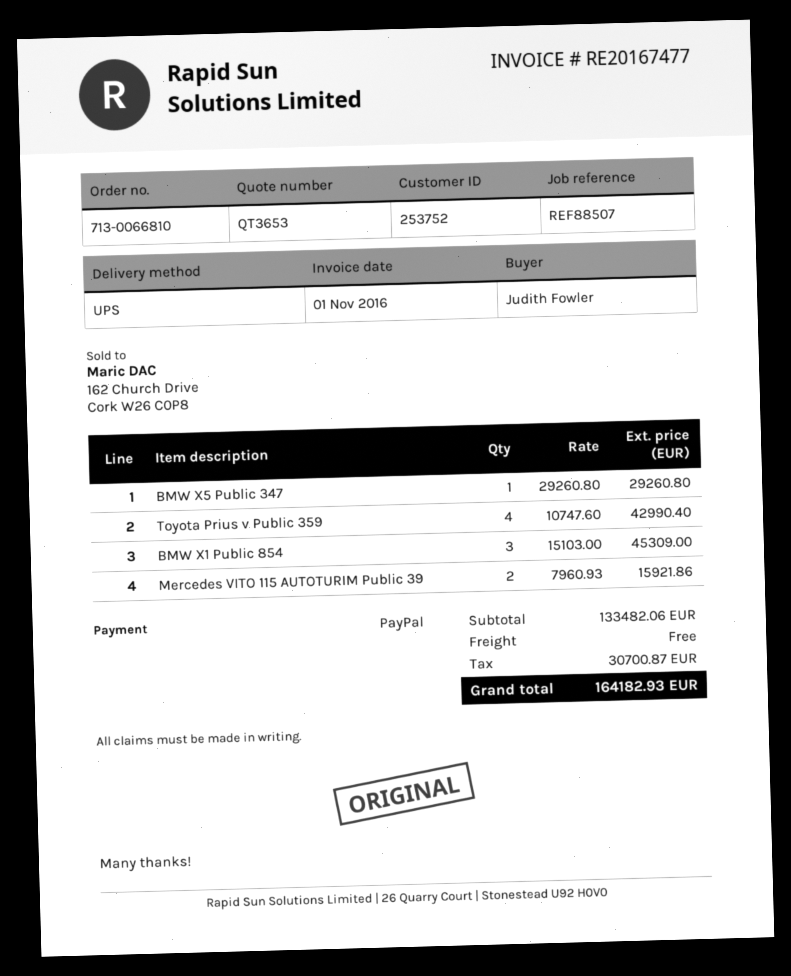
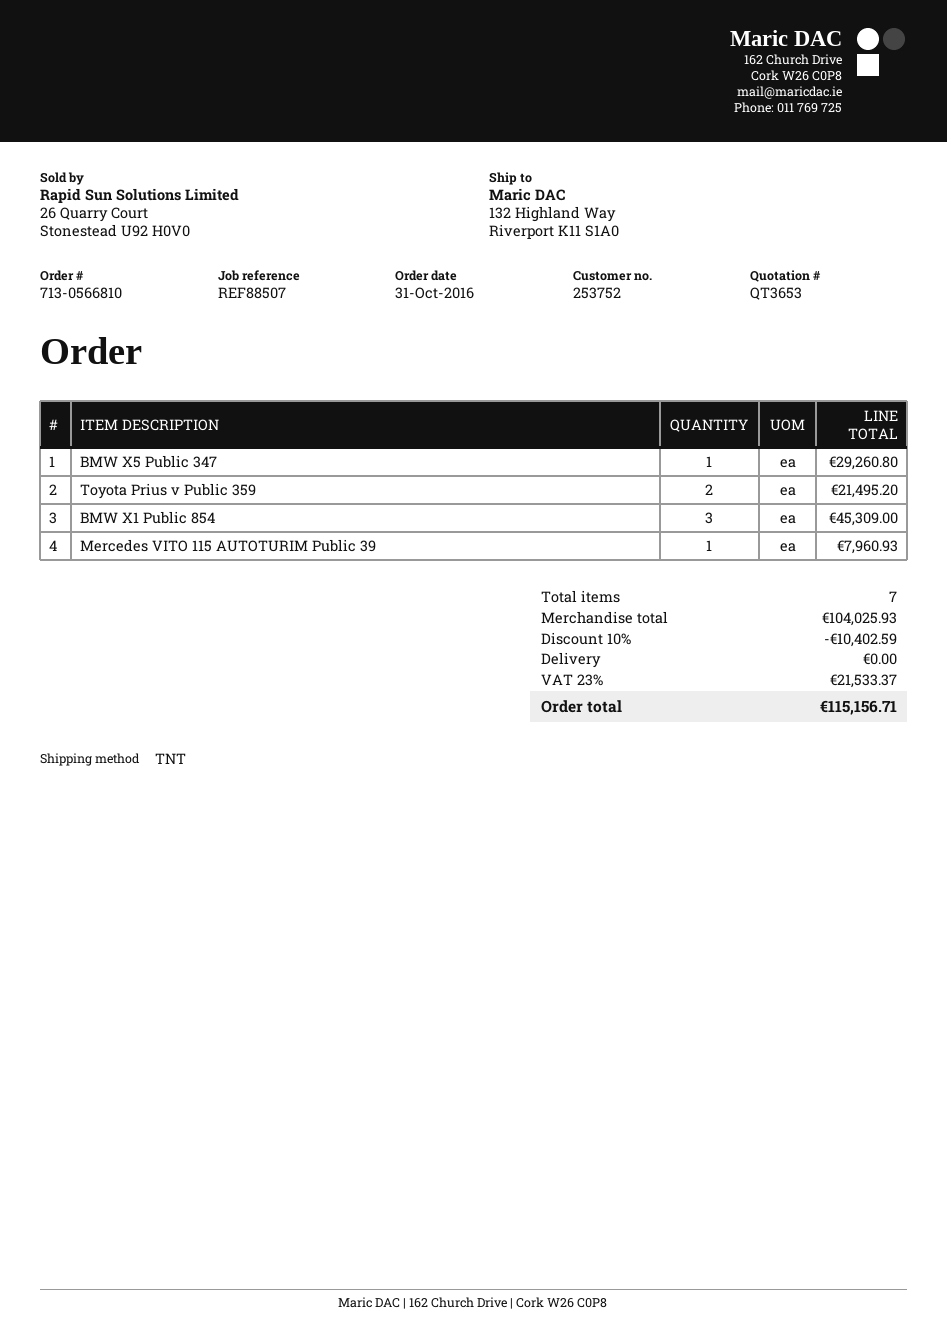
order number: 713-0066810 -> 713-0566810
shipping method: UPS -> TNT
Toyota Prius v Public 359: 4 for 42990.40 -> 2 for 21495.20
Mercedes VITO 115 AUTOTURIM Public 39: 2 for 15921.86 -> 1 for 7960.93
subtotal: 133482.06 -> 104025.93
discount: none -> 10% = 10402.59
tax: 30700.87 -> 21533.37
total: 164182.93 -> 115156.71

